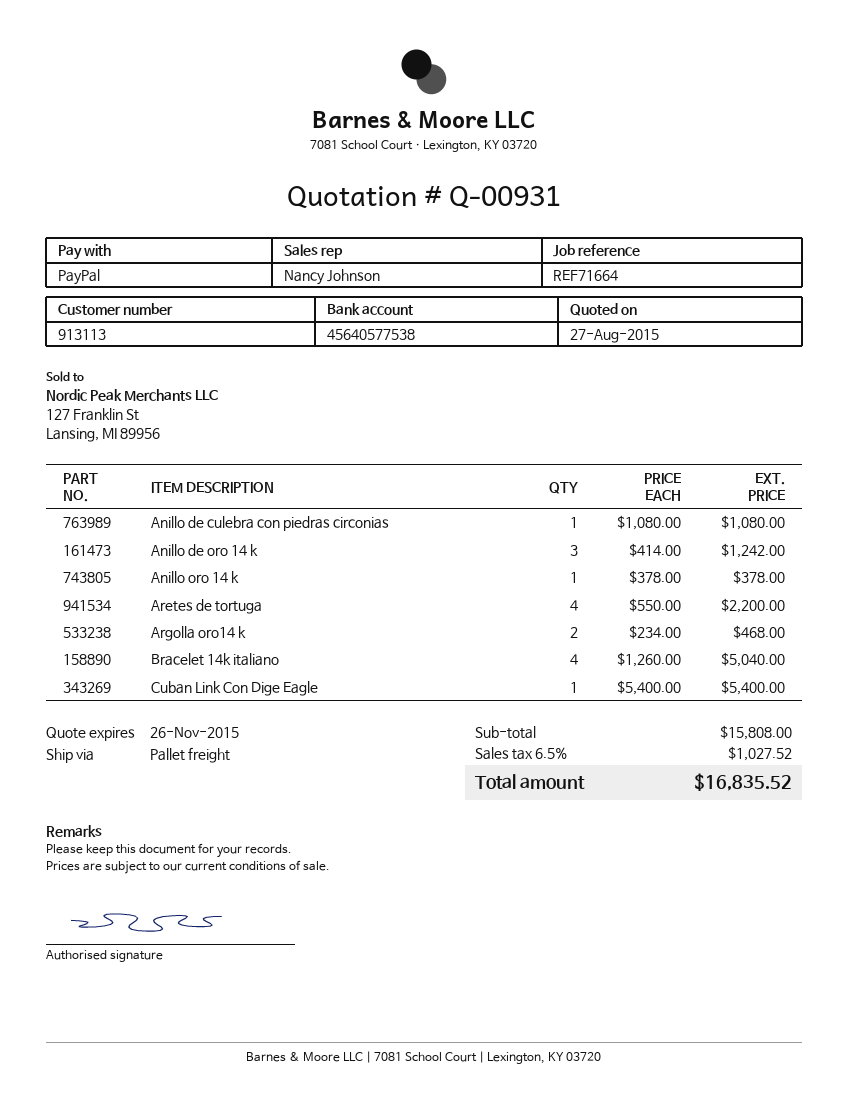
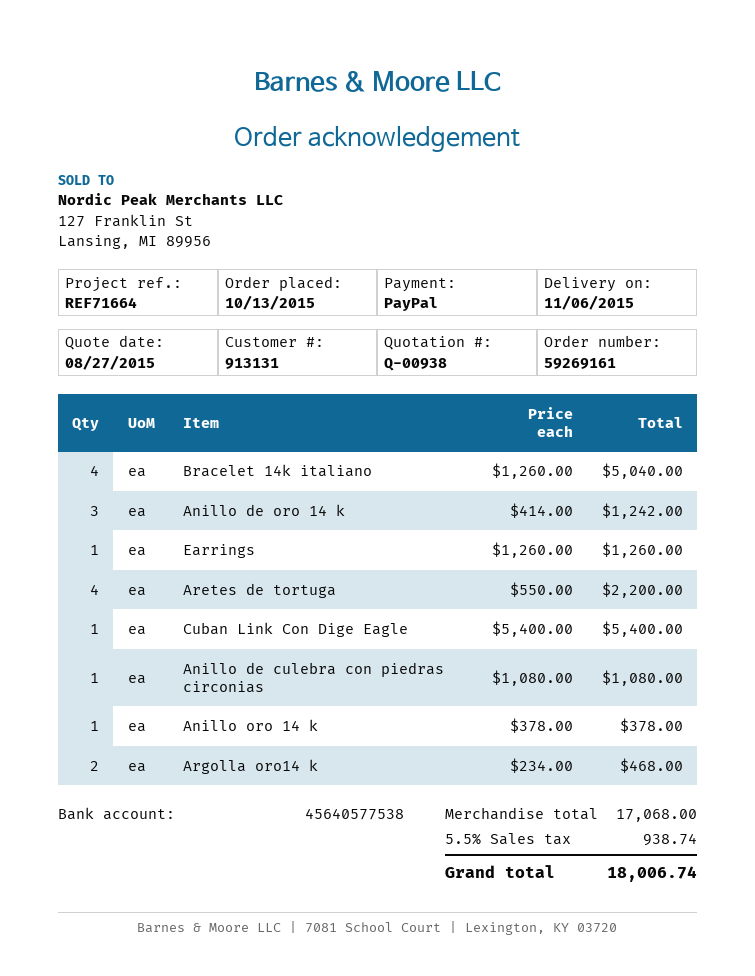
quote number: Q-00931 -> Q-00938
customer number: 913113 -> 913131
Earrings: none -> 1 x 1260.00 = 1260.00
subtotal: 15808.00 -> 17068.00
tax: 6.5% = 1027.52 -> 5.5% = 938.74
total: 16835.52 -> 18006.74

